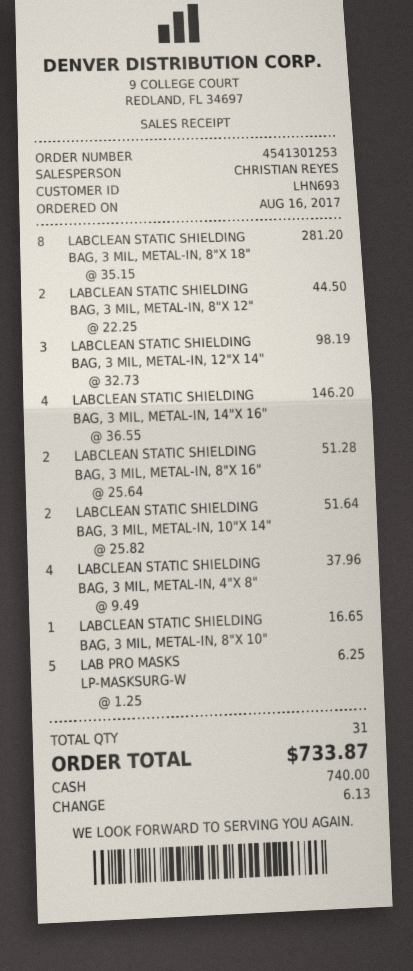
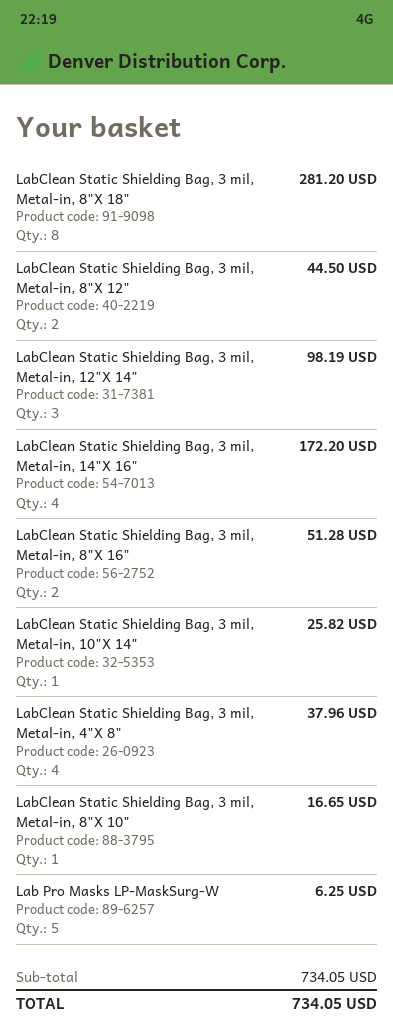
LABCLEAN STATIC SHIELDING BAG, 3 MIL, METAL-IN, 14"X 16": 4 for 146.20 -> 4 for 172.20
LABCLEAN STATIC SHIELDING BAG, 3 MIL, METAL-IN, 10"X 14": 2 for 51.64 -> 1 for 25.82
total: 733.87 -> 734.05

